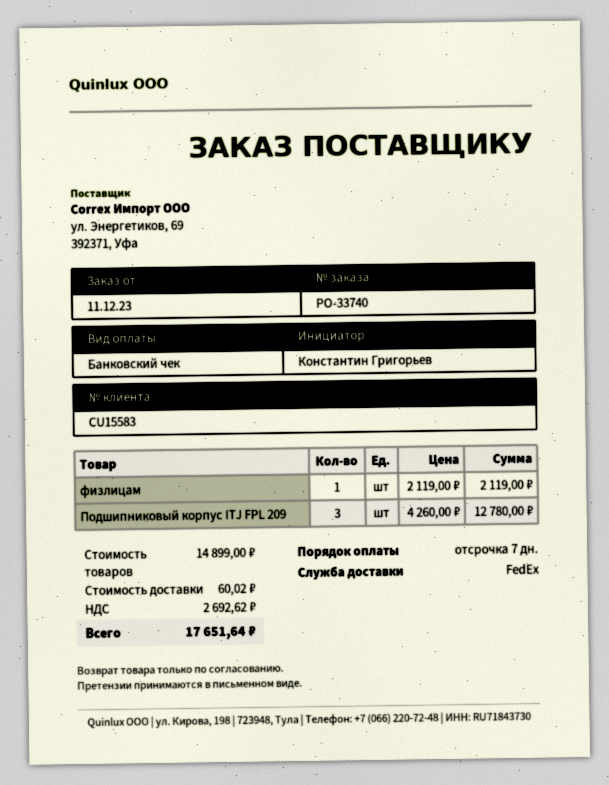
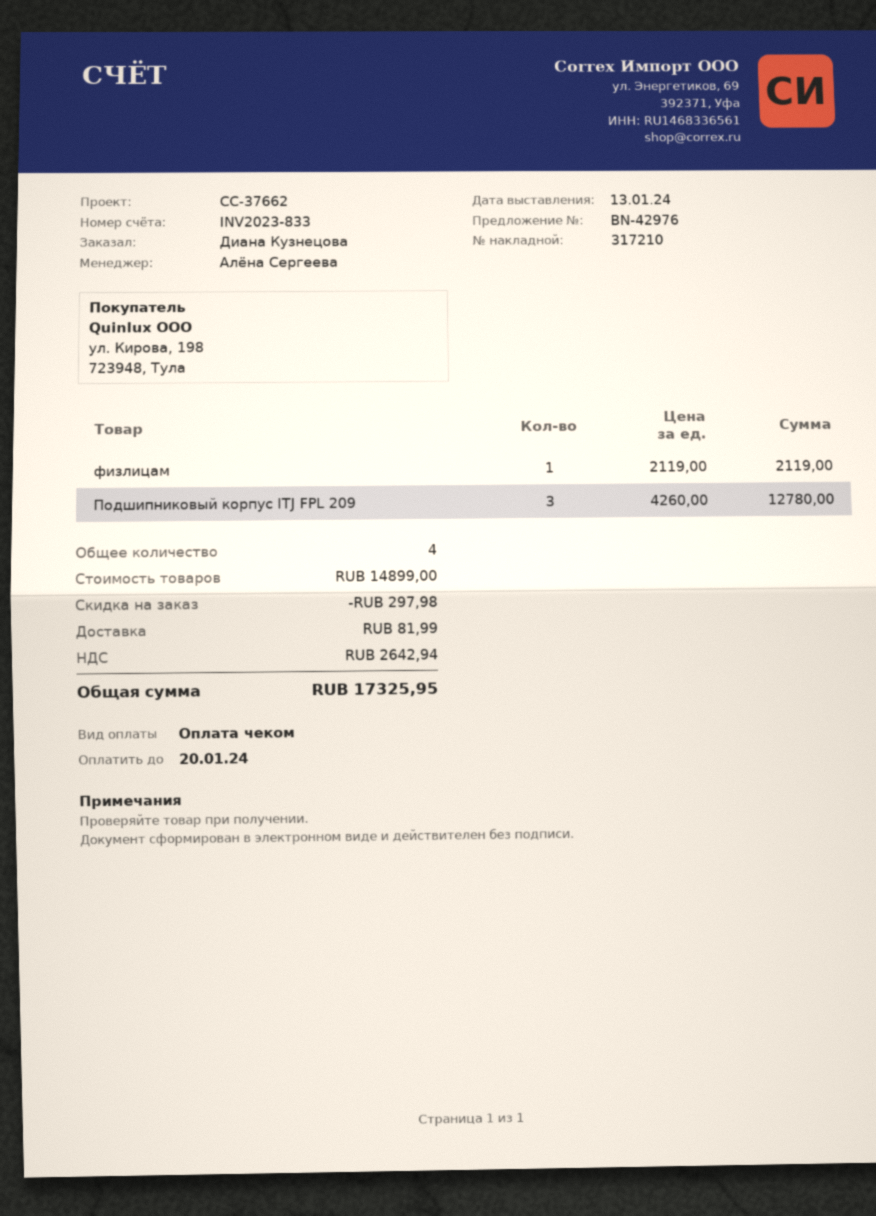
ordered by: Константин Григорьев -> Диана Кузнецова
discount: none -> 297.98
shipping: 60.02 -> 81.99
tax: 2692.62 -> 2642.94
total: 17651.64 -> 17325.95

